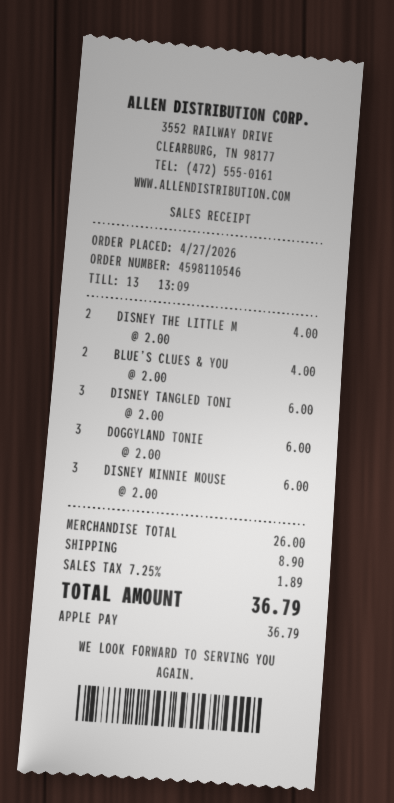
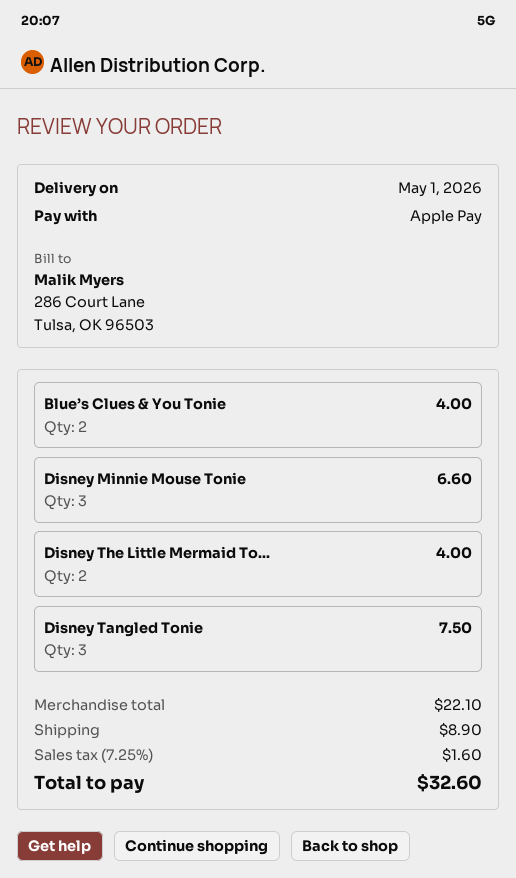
DISNEY TANGLED TONI: 3 for 6.00 -> 3 for 7.50
DOGGYLAND TONIE: 3 for 6.00 -> none
DISNEY MINNIE MOUSE: 3 for 6.00 -> 3 for 6.60
subtotal: 26.00 -> 22.10
tax: 7.25% = 1.89 -> 7.25% = 1.60
total: 36.79 -> 32.60

